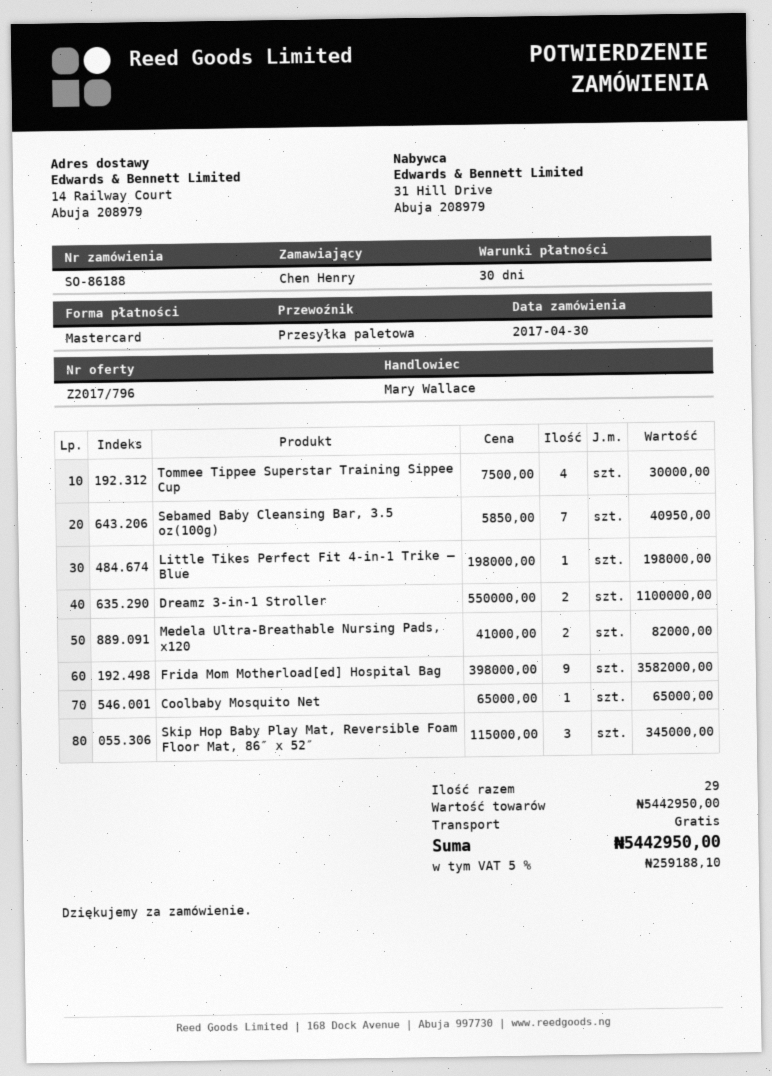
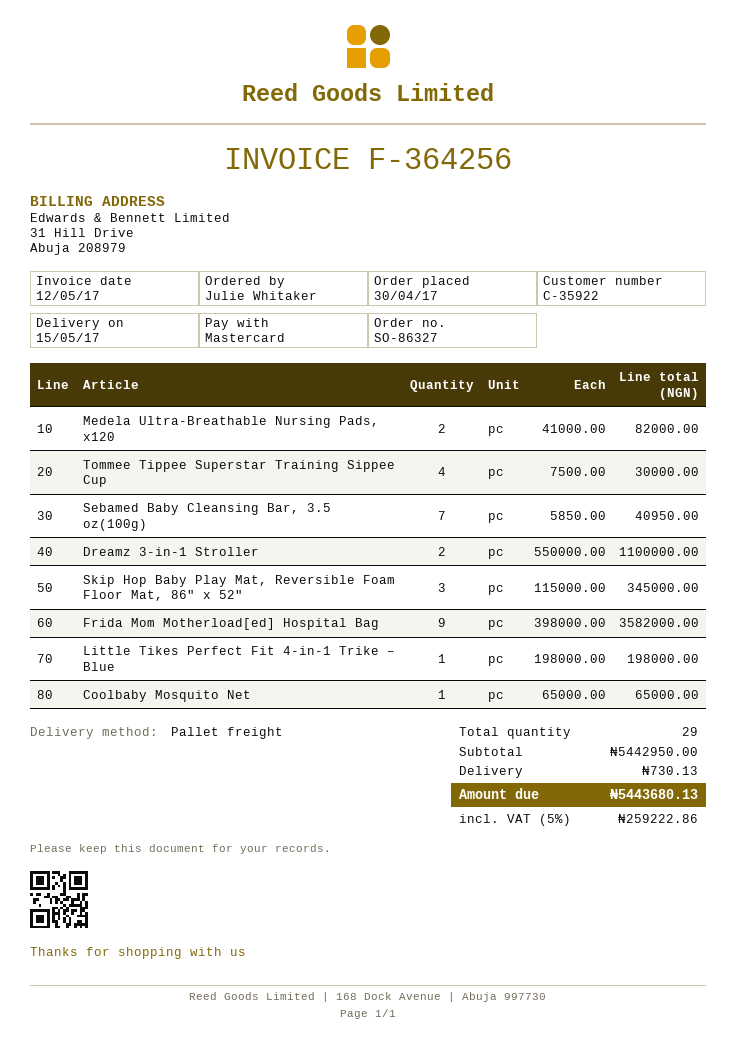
order number: SO-86188 -> SO-86327
ordered by: Chen Henry -> Julie Whitaker
shipping: 0.00 -> 730.13
tax: 5% = 259188.10 -> 5% = 259222.86
total: 5442950.00 -> 5443680.13

